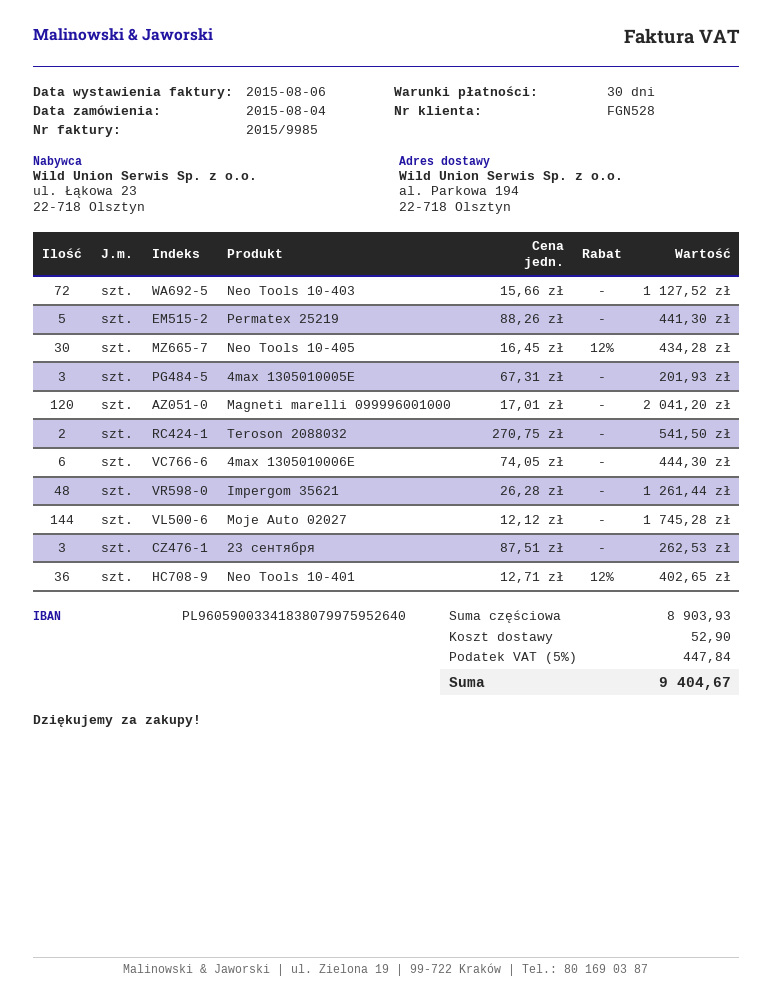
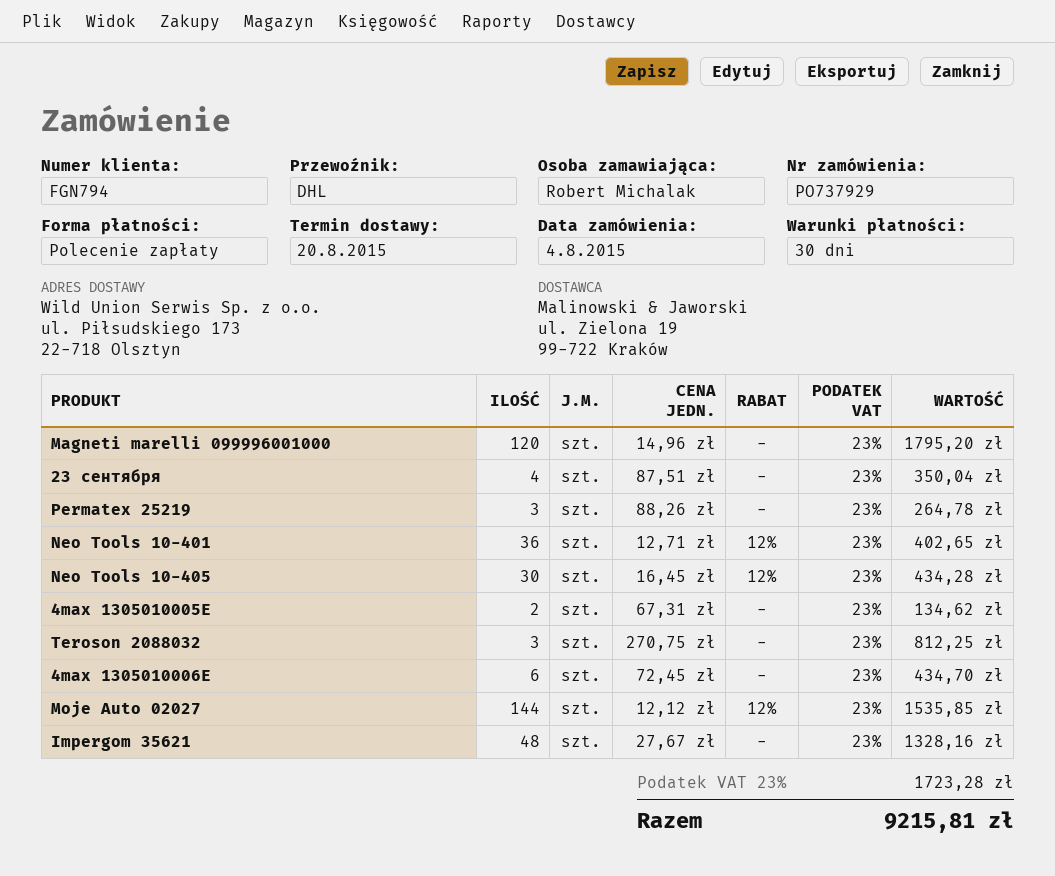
customer number: FGN528 -> FGN794
ship to: al. Parkowa 194, 22-718 Olsztyn -> ul. Piłsudskiego 173, 22-718 Olsztyn
Neo Tools 10-403: 72 x 15.66 = 1127.52 -> none
Permatex 25219: 5 x 88.26 = 441.30 -> 3 x 88.26 = 264.78
4max 1305010005E: 3 x 67.31 = 201.93 -> 2 x 67.31 = 134.62
Magneti marelli 099996001000: 120 x 17.01 = 2041.20 -> 120 x 14.96 = 1795.20
Teroson 2088032: 2 x 270.75 = 541.50 -> 3 x 270.75 = 812.25
4max 1305010006E: 6 x 74.05 = 444.30 -> 6 x 72.45 = 434.70
Impergom 35621: 48 x 26.28 = 1261.44 -> 48 x 27.67 = 1328.16
Moje Auto 02027: 144 x 12.12 = 1745.28 -> 144 x 12.12 - 12% = 1535.85
23 сентября: 3 x 87.51 = 262.53 -> 4 x 87.51 = 350.04
shipping: 52.90 -> none
tax: 5% = 447.84 -> 23% = 1723.28
total: 9404.67 -> 9215.81

